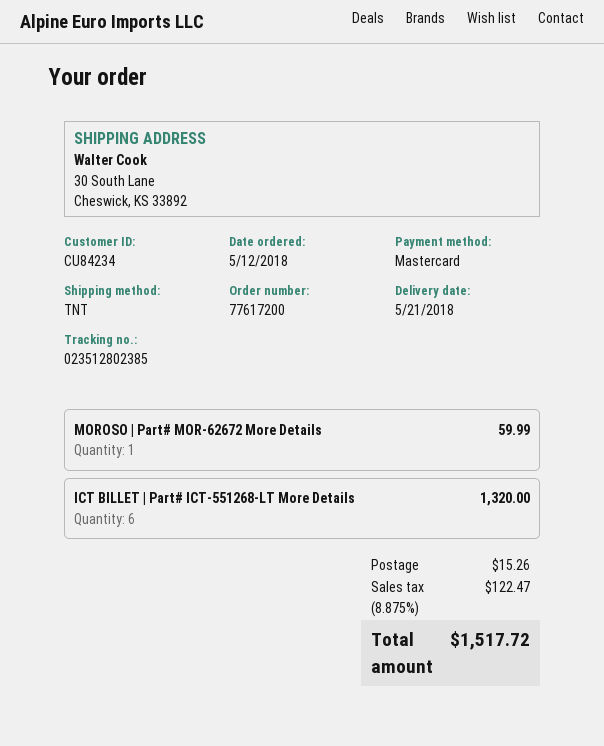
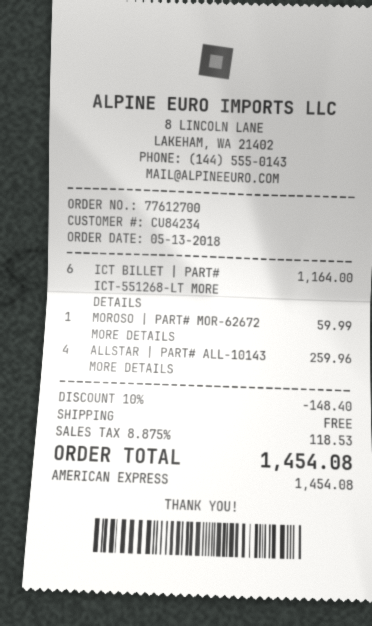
order number: 77617200 -> 77612700
order date: 2018-05-12 -> 2018-05-13
payment method: Mastercard -> American Express
ICT BILLET | Part# ICT-551268-LT More Details: 6 for 1320.00 -> 6 for 1164.00
ALLSTAR | PART# ALL-10143 MORE DETAILS: none -> 4 for 259.96
discount: none -> 10% = 148.40
shipping: 15.26 -> 0.00
tax: 8.875% = 122.47 -> 8.875% = 118.53
total: 1517.72 -> 1454.08

